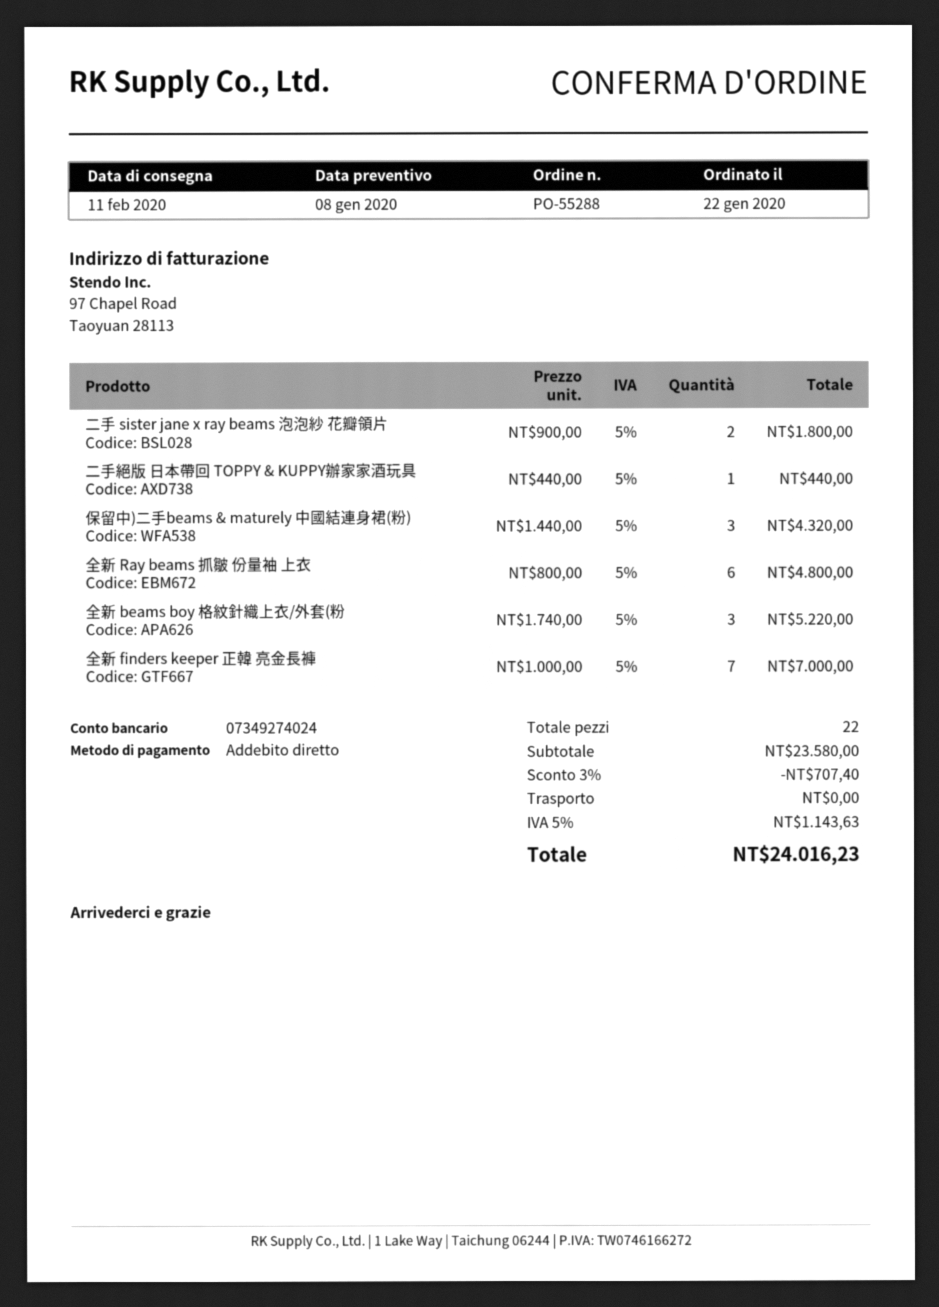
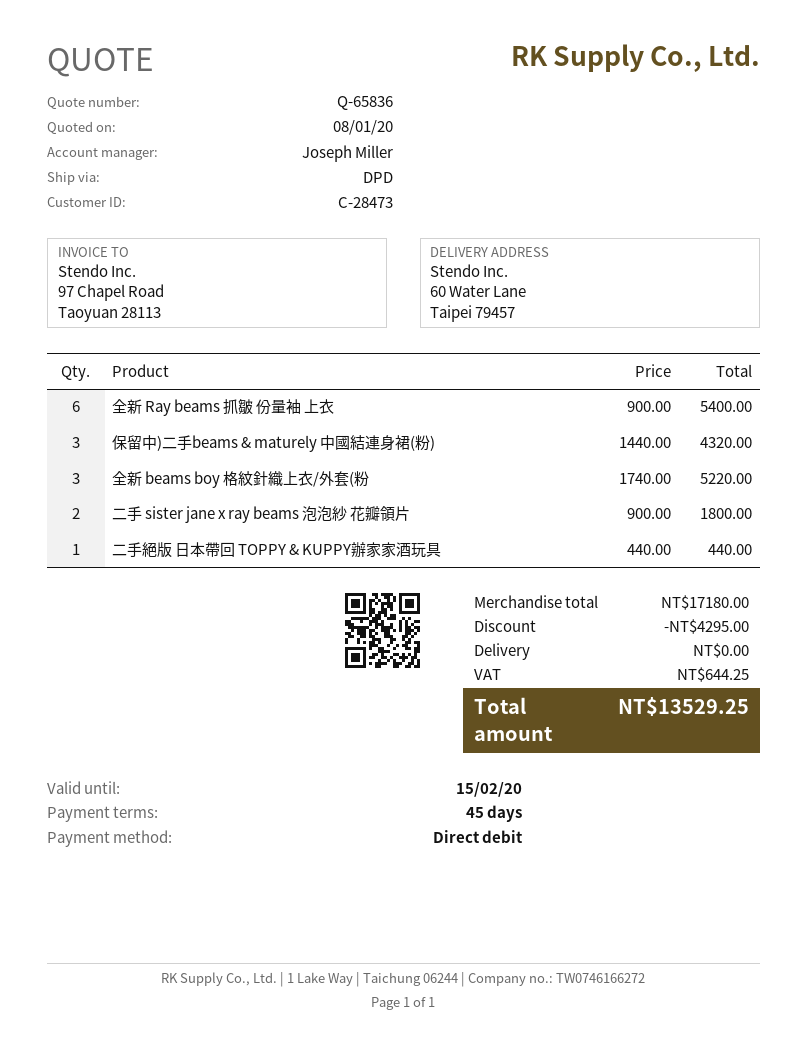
全新 Ray beams 抓皺 份量袖 上衣: 6 x 800.00 = 4800.00 -> 6 x 900.00 = 5400.00
全新 finders keeper 正韓 亮金長褲: 7 x 1000.00 = 7000.00 -> none
subtotal: 23580.00 -> 17180.00
discount: 707.40 -> 4295.00
tax: 1143.63 -> 644.25
total: 24016.23 -> 13529.25

